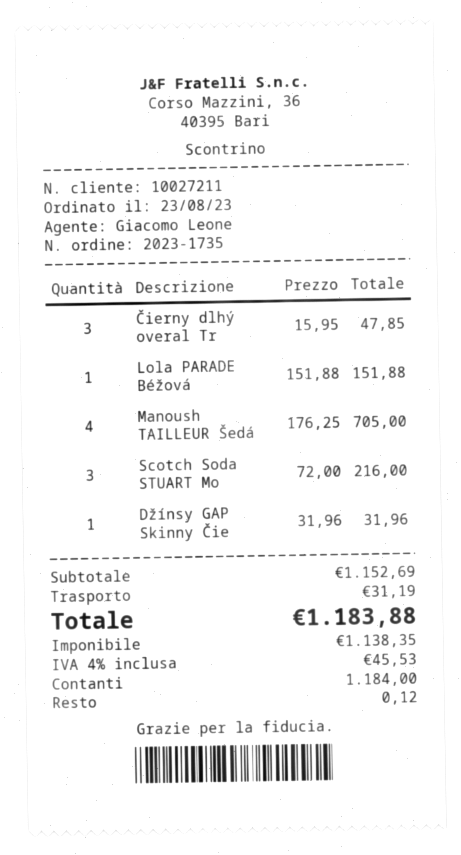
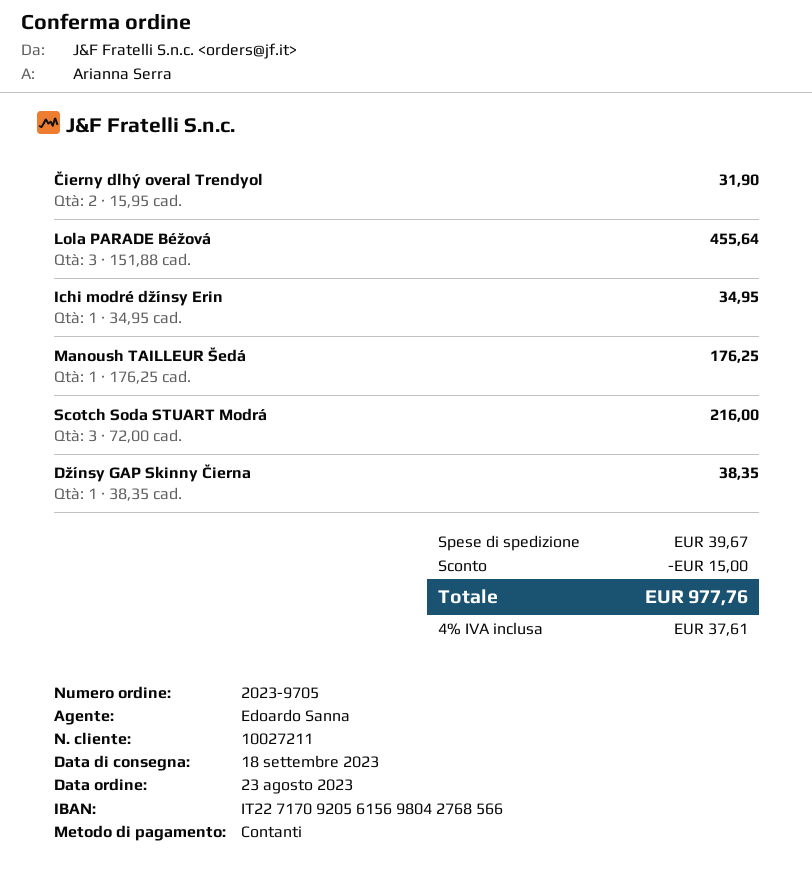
order number: 2023-1735 -> 2023-9705
sales rep: Giacomo Leone -> Edoardo Sanna
Čierny dlhý overal Tr: 3 x 15.95 = 47.85 -> 2 x 15.95 = 31.90
Lola PARADE Béžová: 1 x 151.88 = 151.88 -> 3 x 151.88 = 455.64
Manoush TAILLEUR Šedá: 4 x 176.25 = 705.00 -> 1 x 176.25 = 176.25
Džínsy GAP Skinny Čie: 1 x 31.96 = 31.96 -> 1 x 38.35 = 38.35
Ichi modré džínsy Erin: none -> 1 x 34.95 = 34.95
discount: none -> 15.00
shipping: 31.19 -> 39.67
tax: 4% = 45.53 -> 4% = 37.61
total: 1183.88 -> 977.76

